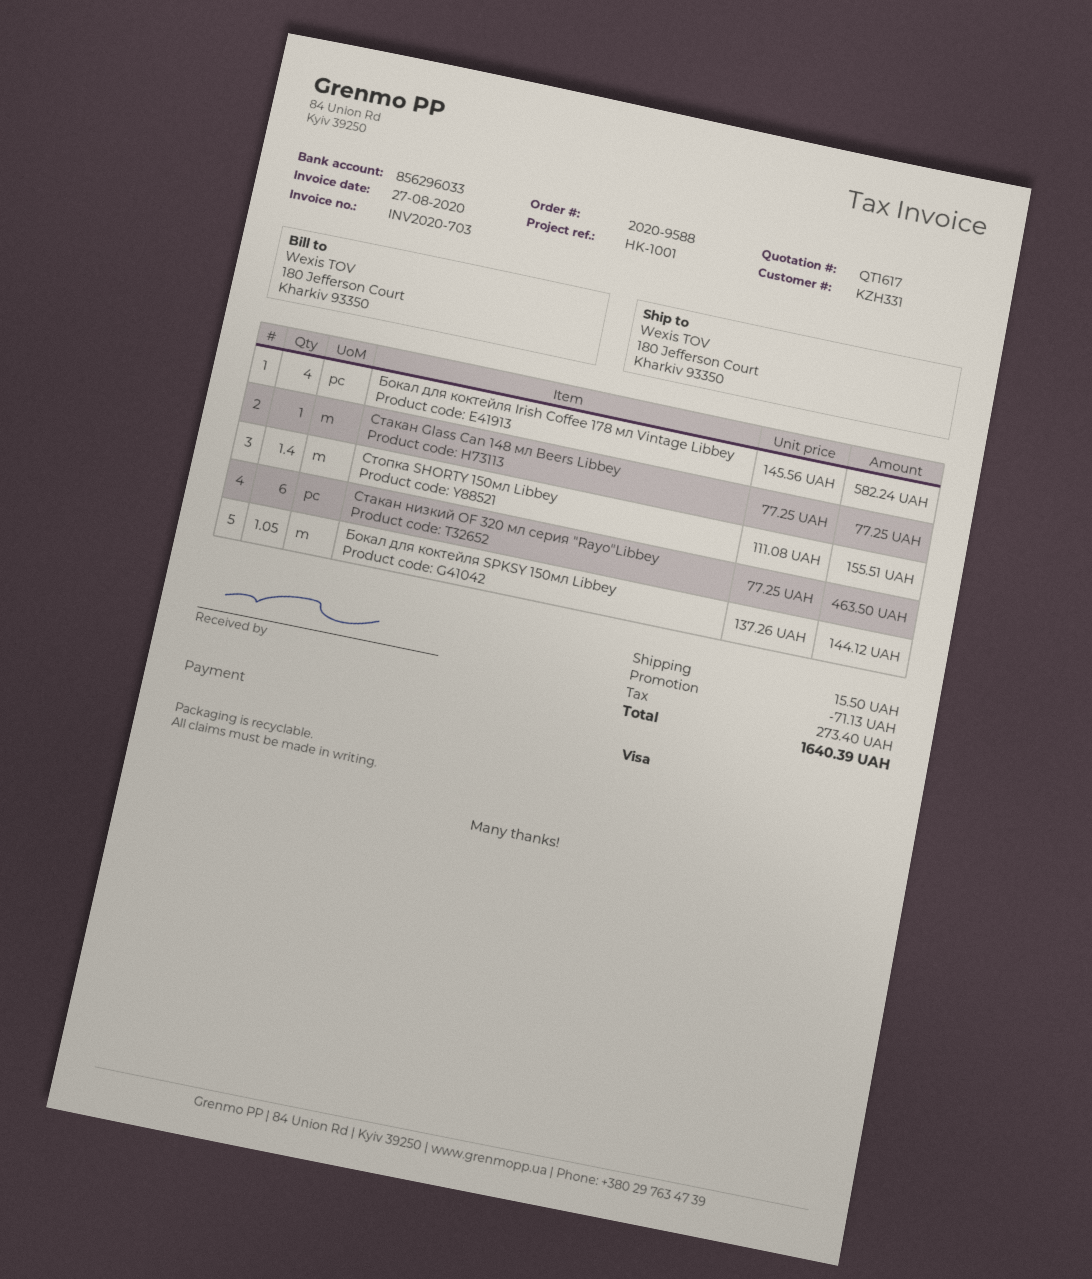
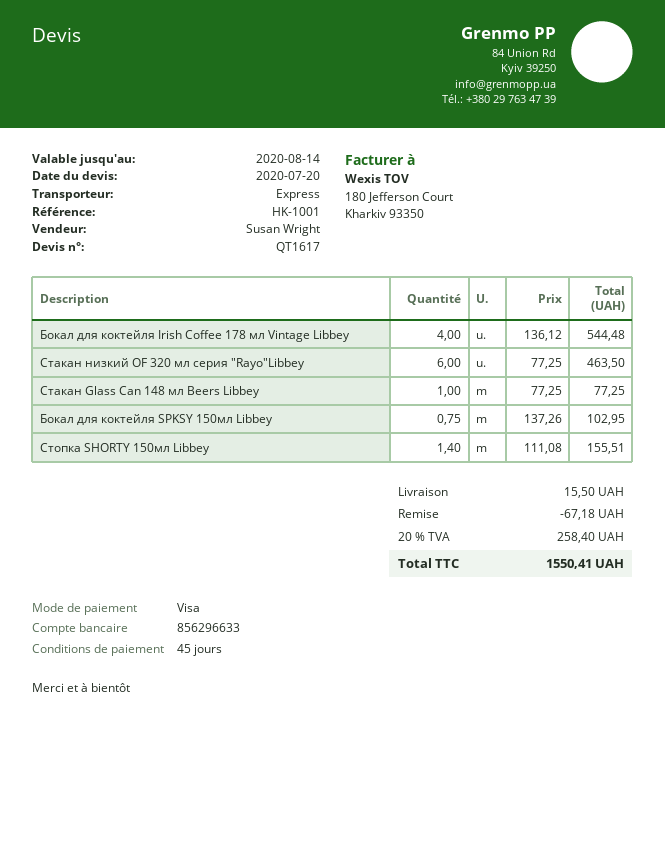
bank account: 856296033 -> 856296633
Бокал для коктейля Irish Coffee 178 мл Vintage Libbey: 4 x 145.56 = 582.24 -> 4 x 136.12 = 544.48
Бокал для коктейля SPKSY 150мл Libbey: 1.05 x 137.26 = 144.12 -> 0.75 x 137.26 = 102.95
discount: 71.13 -> 67.18
tax: 273.40 -> 258.40
total: 1640.39 -> 1550.41

